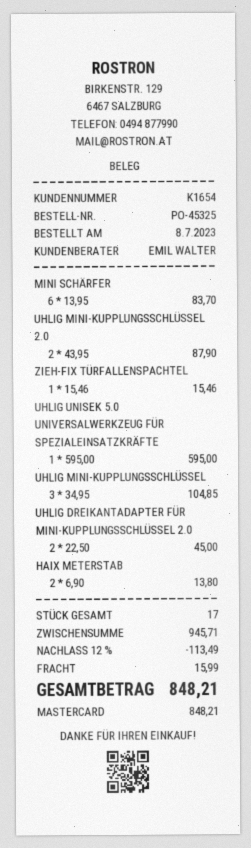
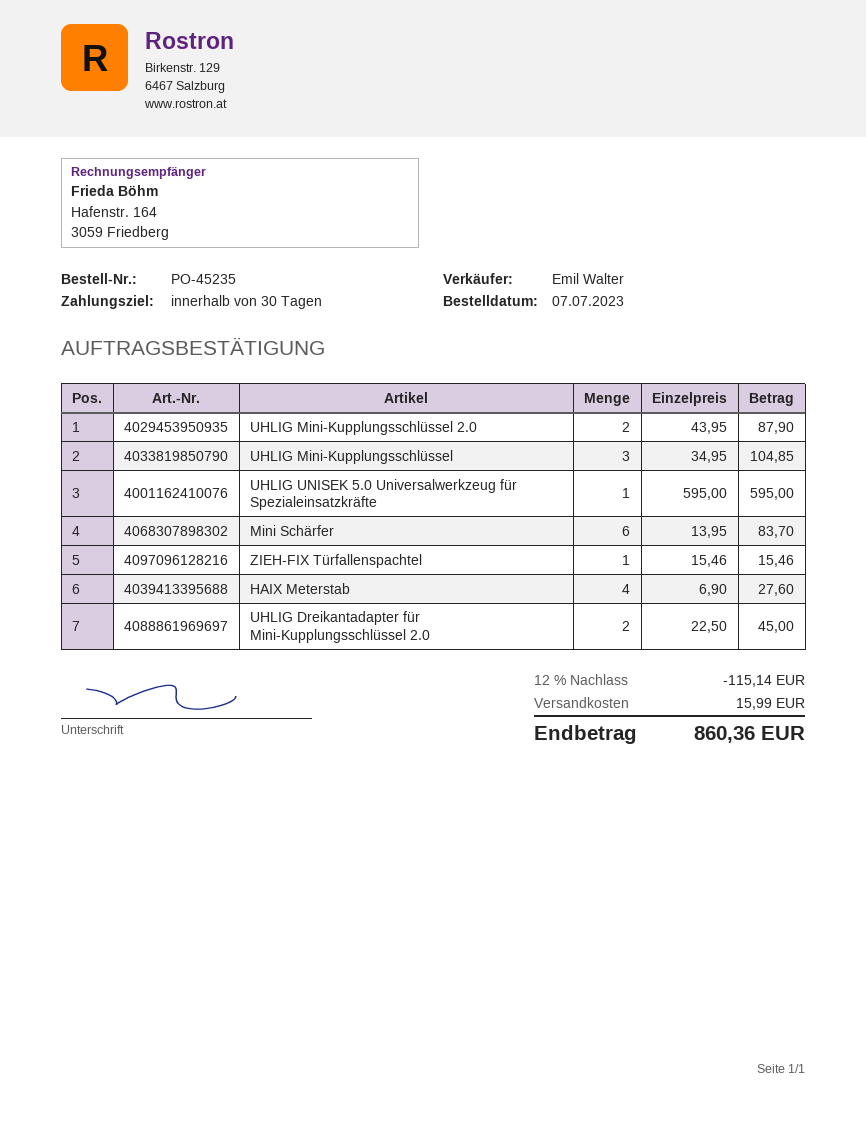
order number: PO-45325 -> PO-45235
order date: 2023-07-08 -> 2023-07-07
HAIX METERSTAB: 2 x 6.90 = 13.80 -> 4 x 6.90 = 27.60
discount: 12% = 113.49 -> 12% = 115.14
total: 848.21 -> 860.36

